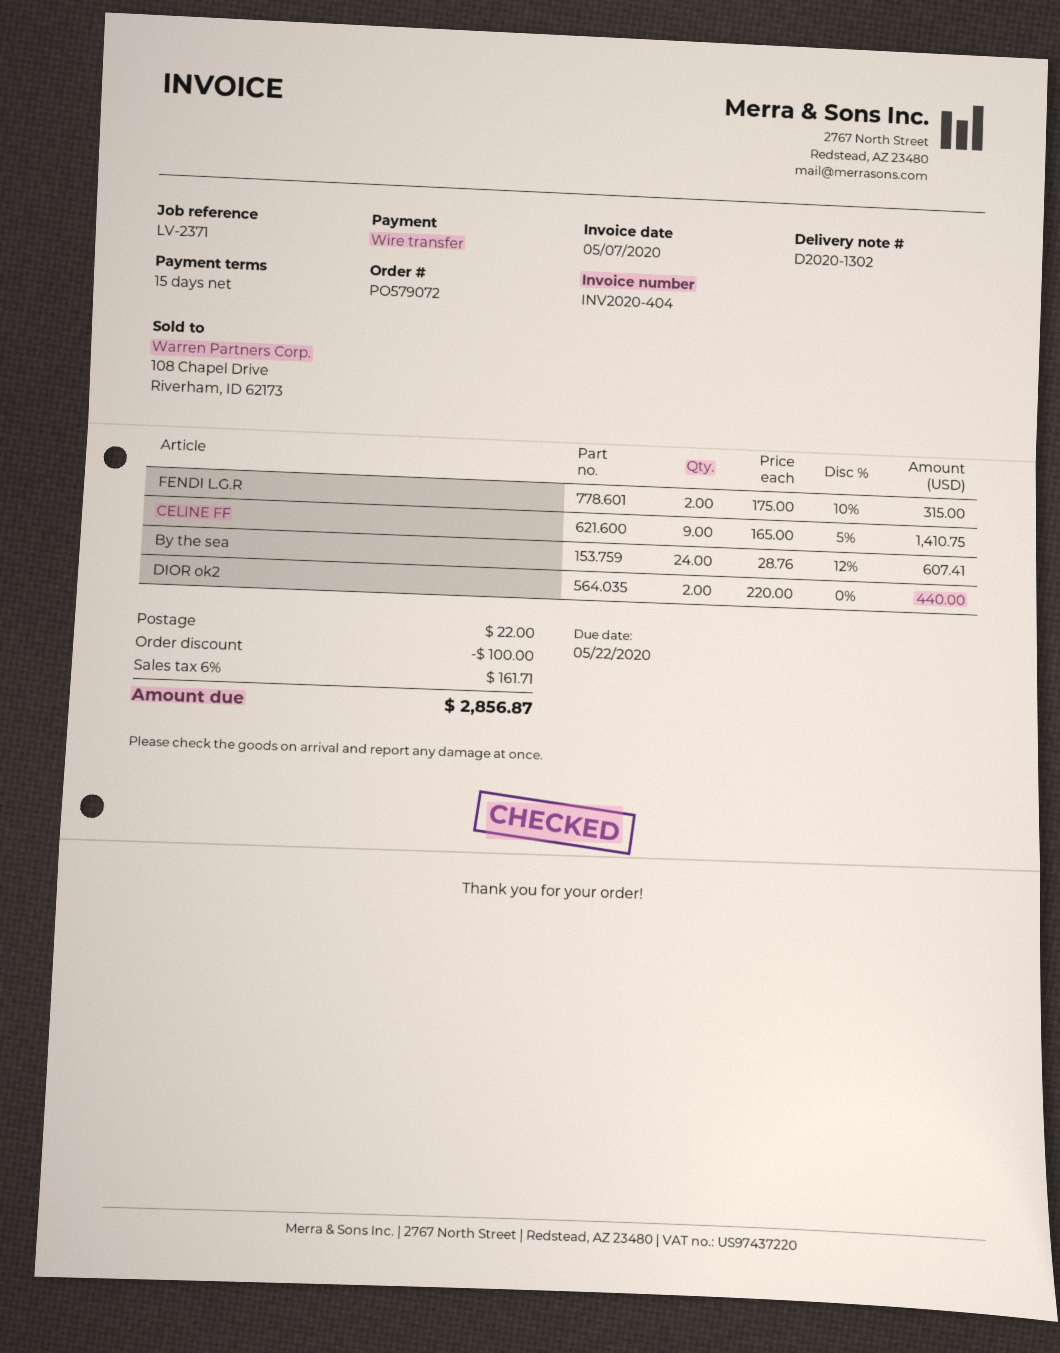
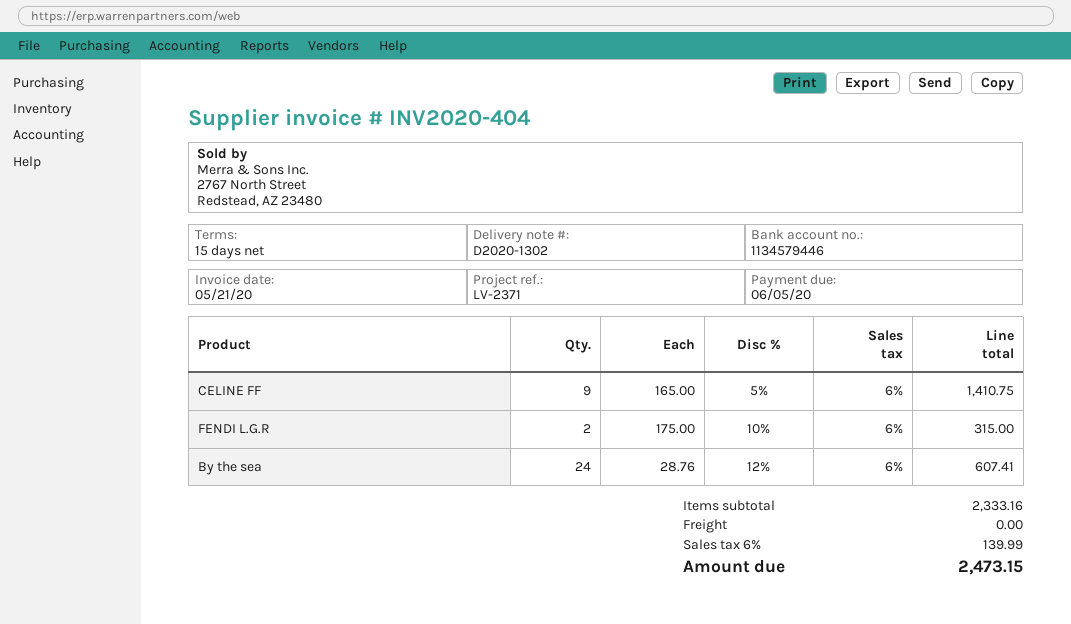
invoice date: 2020-05-07 -> 2020-05-21
due date: 2020-05-22 -> 2020-06-05
DIOR ok2: 2 x 220.00 = 440.00 -> none
discount: 100.00 -> none
shipping: 22.00 -> 0.00
tax: 6% = 161.71 -> 6% = 139.99
total: 2856.87 -> 2473.15

